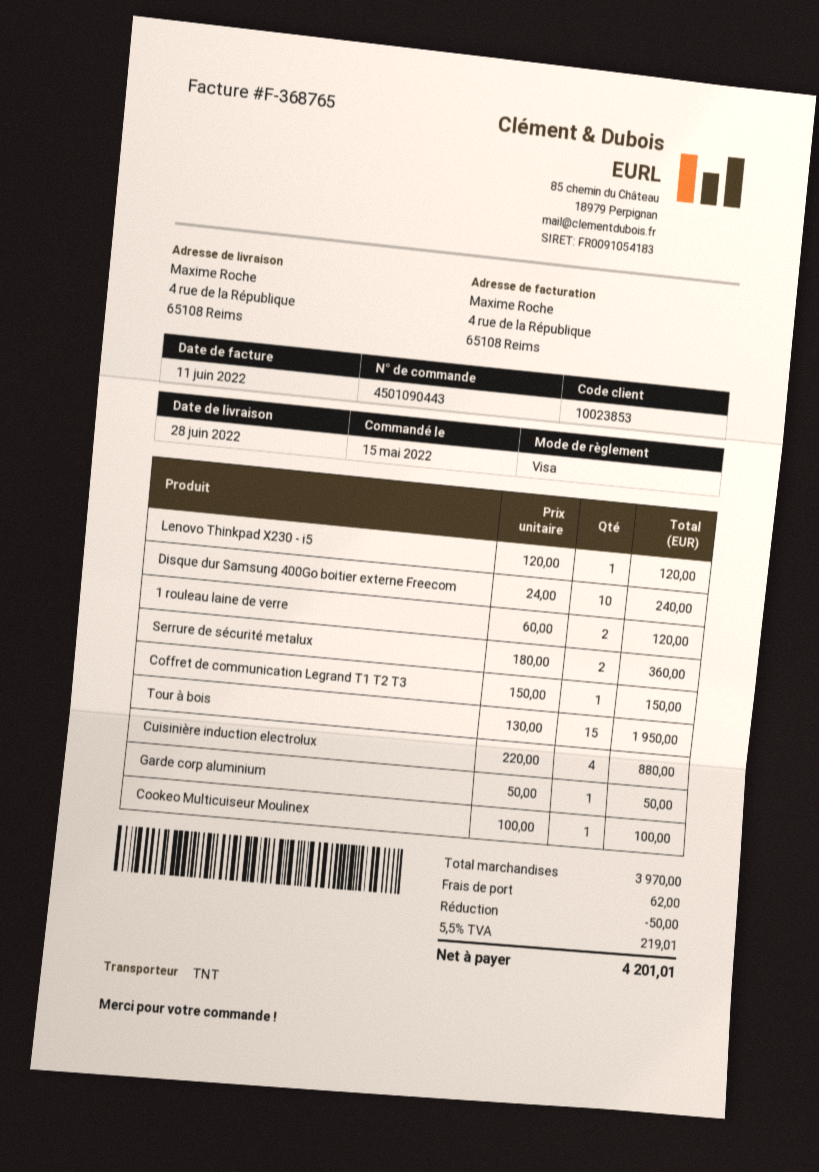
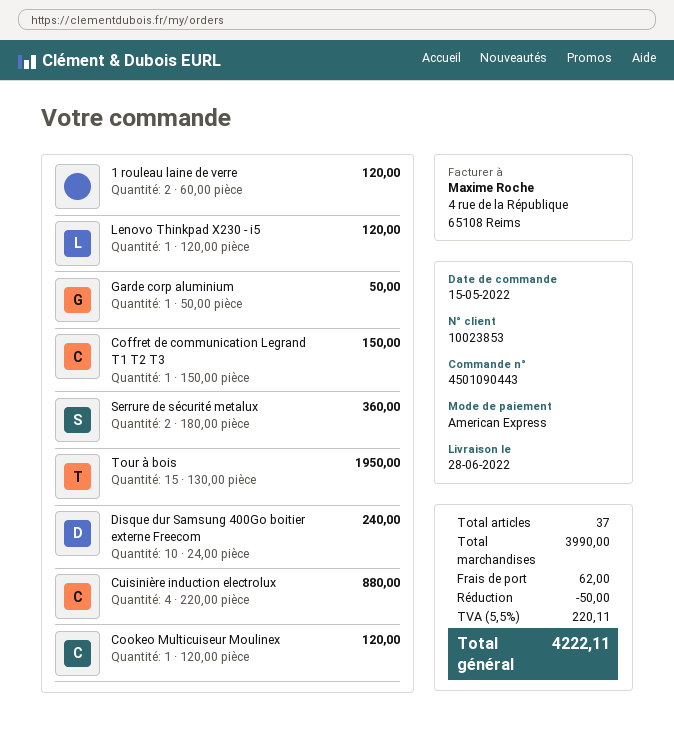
payment method: Visa -> American Express
Cookeo Multicuiseur Moulinex: 1 x 100.00 = 100.00 -> 1 x 120.00 = 120.00
subtotal: 3970.00 -> 3990.00
tax: 5.5% = 219.01 -> 5.5% = 220.11
total: 4201.01 -> 4222.11

